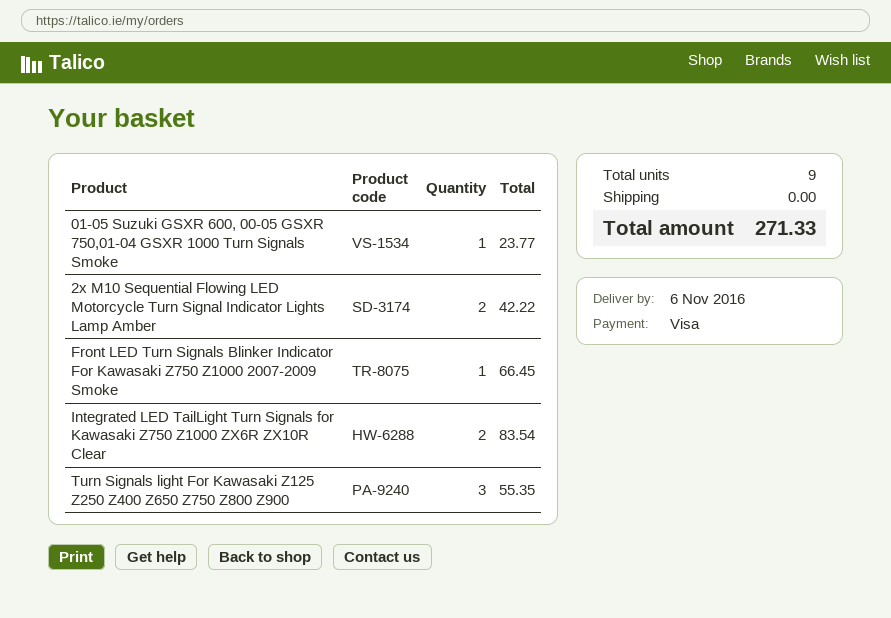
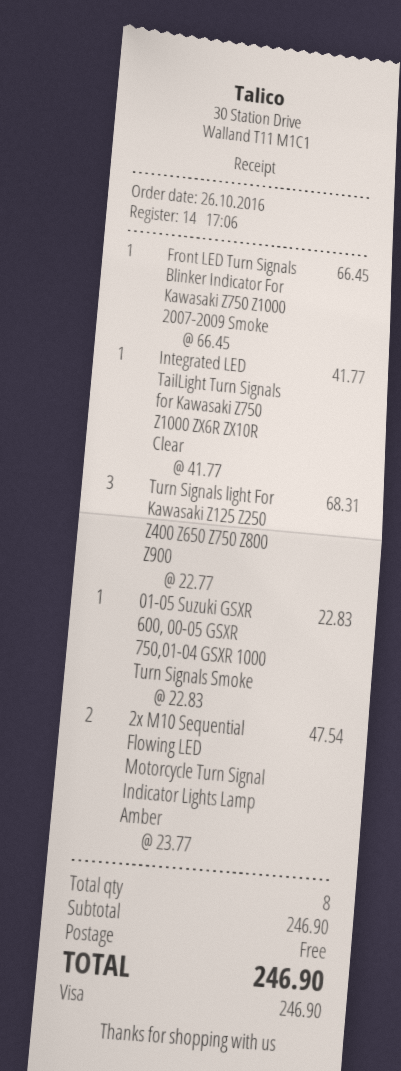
01-05 Suzuki GSXR 600, 00-05 GSXR 750,01-04 GSXR 1000 Turn Signals Smoke: 1 for 23.77 -> 1 for 22.83
2x M10 Sequential Flowing LED Motorcycle Turn Signal Indicator Lights Lamp Amber: 2 for 42.22 -> 2 for 47.54
Integrated LED TailLight Turn Signals for Kawasaki Z750 Z1000 ZX6R ZX10R Clear: 2 for 83.54 -> 1 for 41.77
Turn Signals light For Kawasaki Z125 Z250 Z400 Z650 Z750 Z800 Z900: 3 for 55.35 -> 3 for 68.31
total quantity: 9 -> 8
total: 271.33 -> 246.90

